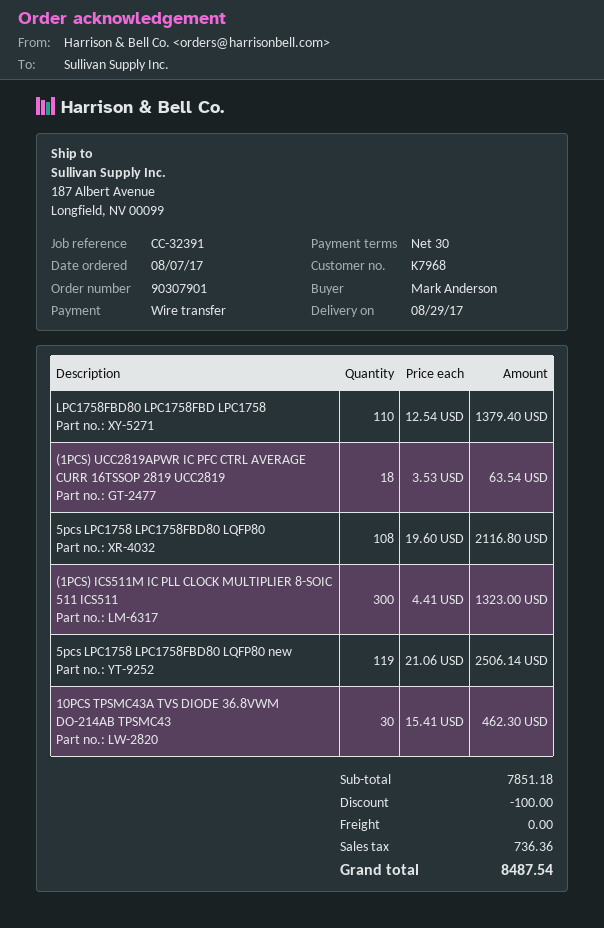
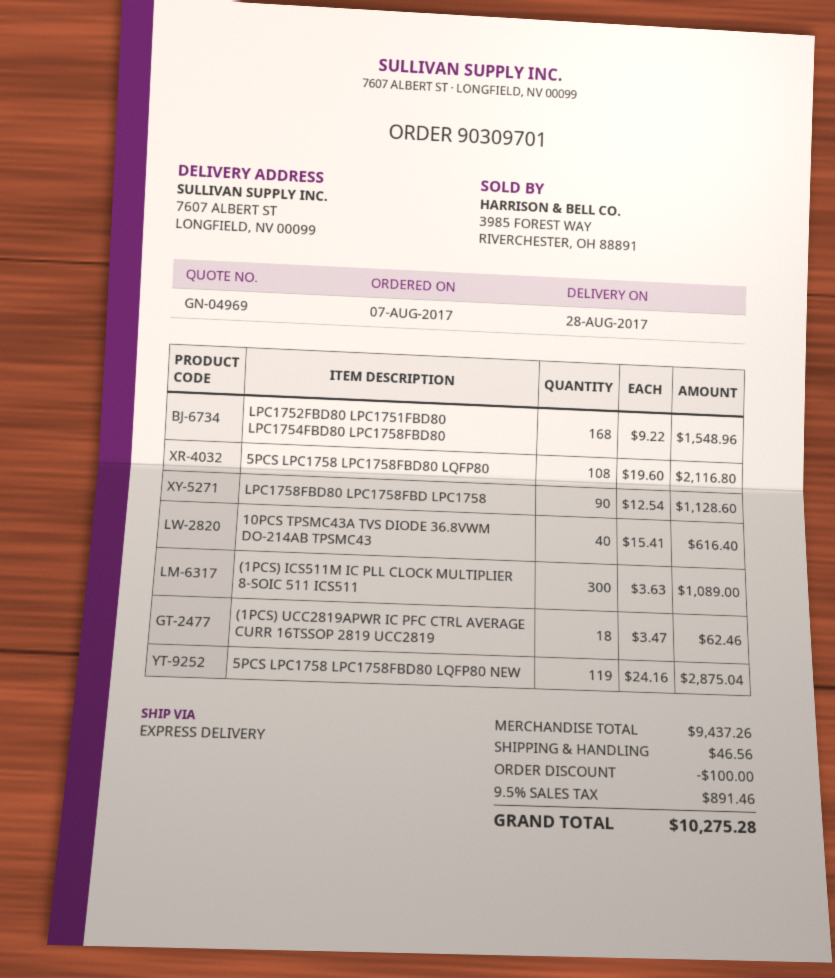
order number: 90307901 -> 90309701
delivery date: 2017-08-29 -> 2017-08-28
ship to: 187 Albert Avenue, Longfield, NV 00099 -> 7607 ALBERT ST, LONGFIELD, NV 00099
LPC1758FBD80 LPC1758FBD LPC1758: 110 x 12.54 = 1379.40 -> 90 x 12.54 = 1128.60
(1PCS) UCC2819APWR IC PFC CTRL AVERAGE CURR 16TSSOP 2819 UCC2819: 18 x 3.53 = 63.54 -> 18 x 3.47 = 62.46
(1PCS) ICS511M IC PLL CLOCK MULTIPLIER 8-SOIC 511 ICS511: 300 x 4.41 = 1323.00 -> 300 x 3.63 = 1089.00
5pcs LPC1758 LPC1758FBD80 LQFP80 new: 119 x 21.06 = 2506.14 -> 119 x 24.16 = 2875.04
10PCS TPSMC43A TVS DIODE 36.8VWM DO-214AB TPSMC43: 30 x 15.41 = 462.30 -> 40 x 15.41 = 616.40
LPC1752FBD80 LPC1751FBD80 LPC1754FBD80 LPC1758FBD80: none -> 168 x 9.22 = 1548.96
subtotal: 7851.18 -> 9437.26
shipping: 0.00 -> 46.56
tax: 736.36 -> 891.46
total: 8487.54 -> 10275.28

